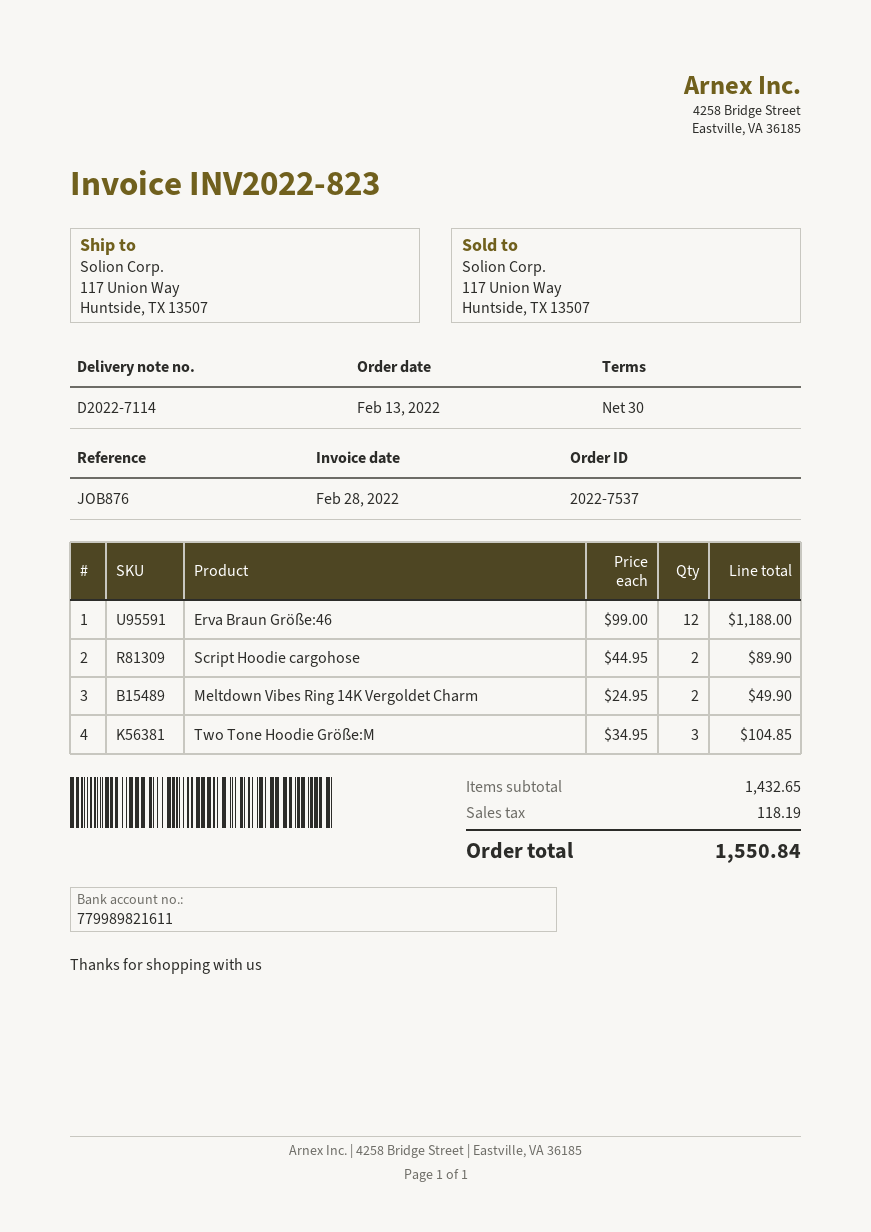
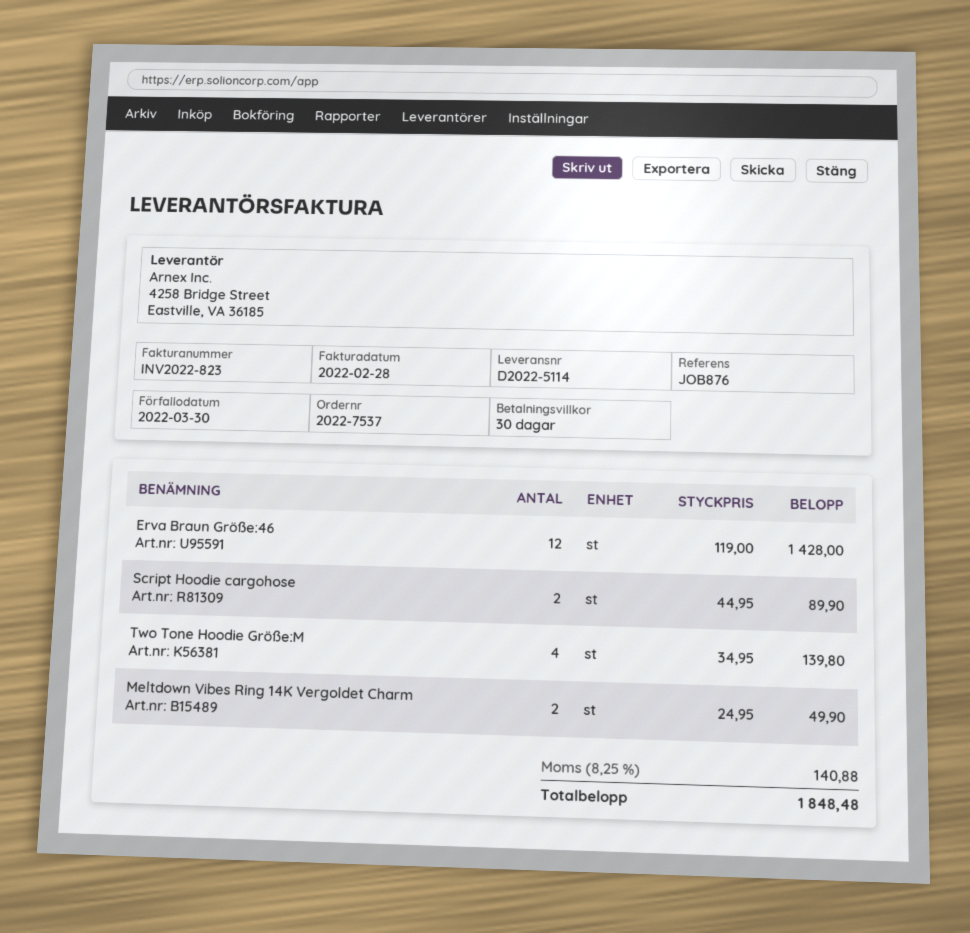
delivery note number: D2022-7114 -> D2022-5114
Erva Braun Größe:46: 12 x 99.00 = 1188.00 -> 12 x 119.00 = 1428.00
Two Tone Hoodie Größe:M: 3 x 34.95 = 104.85 -> 4 x 34.95 = 139.80
tax: 118.19 -> 140.88
total: 1550.84 -> 1848.48

